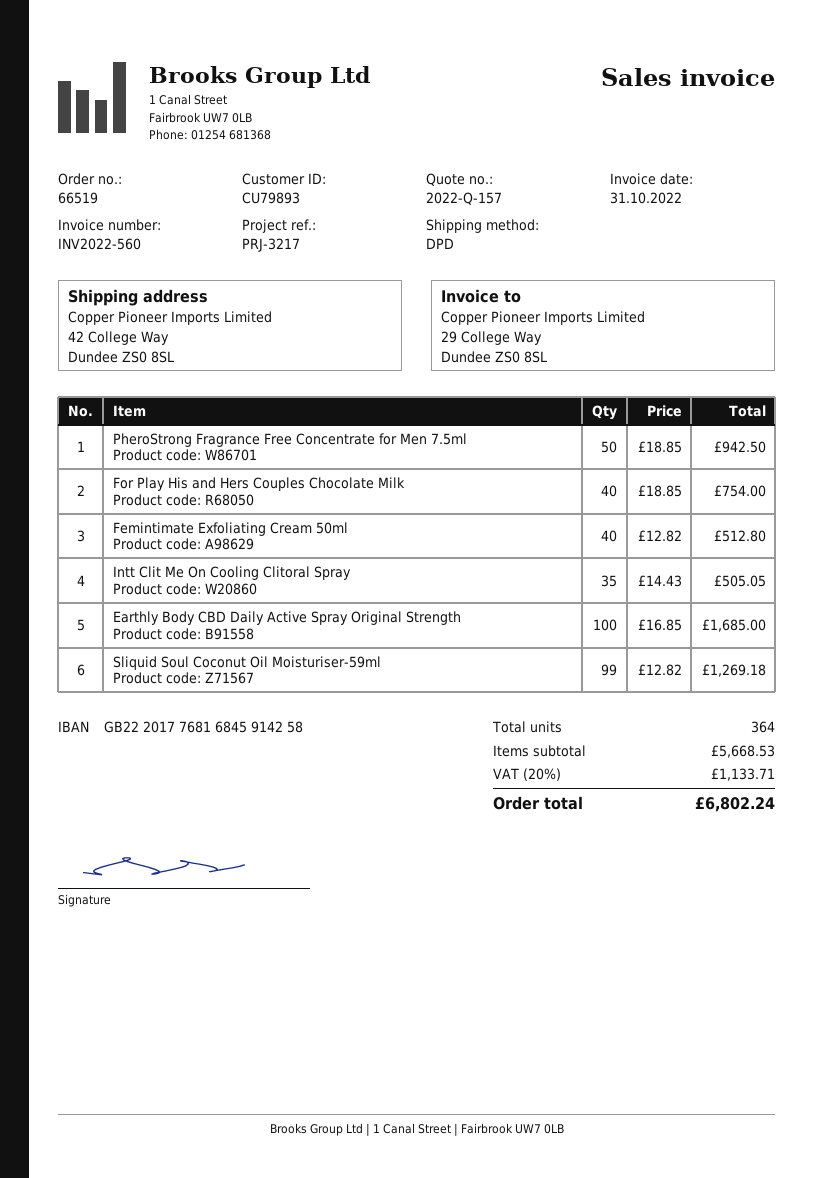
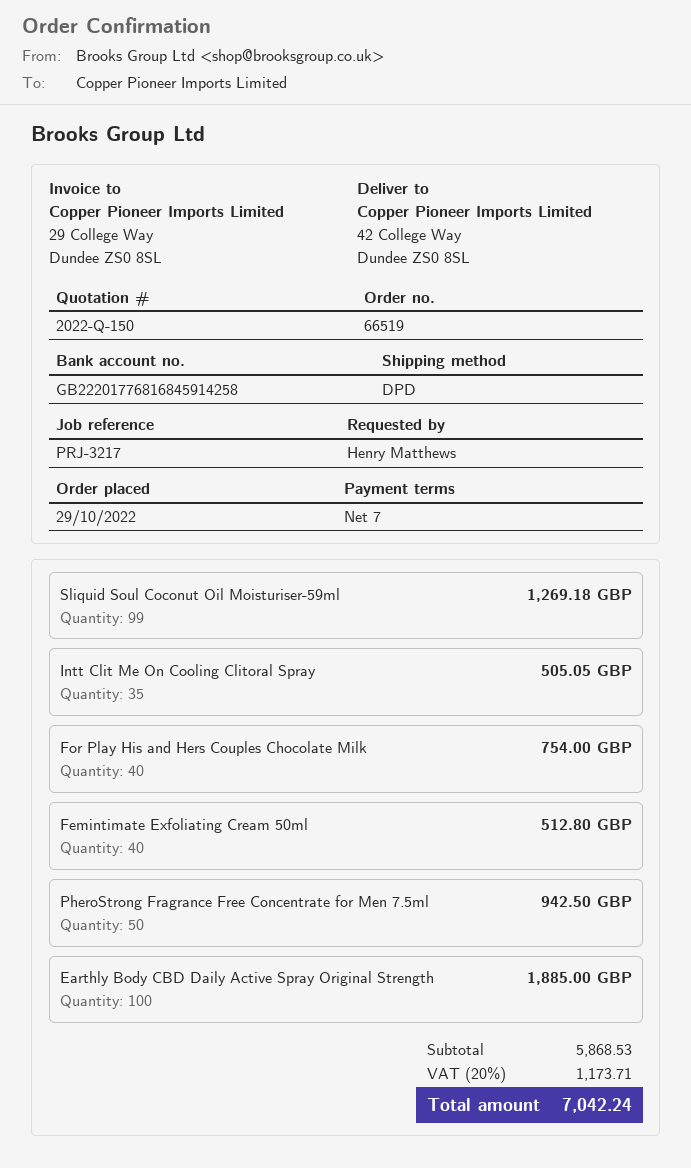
quote number: 2022-Q-157 -> 2022-Q-150
Earthly Body CBD Daily Active Spray Original Strength: 100 for 1685.00 -> 100 for 1885.00
subtotal: 5668.53 -> 5868.53
tax: 20% = 1133.71 -> 20% = 1173.71
total: 6802.24 -> 7042.24

